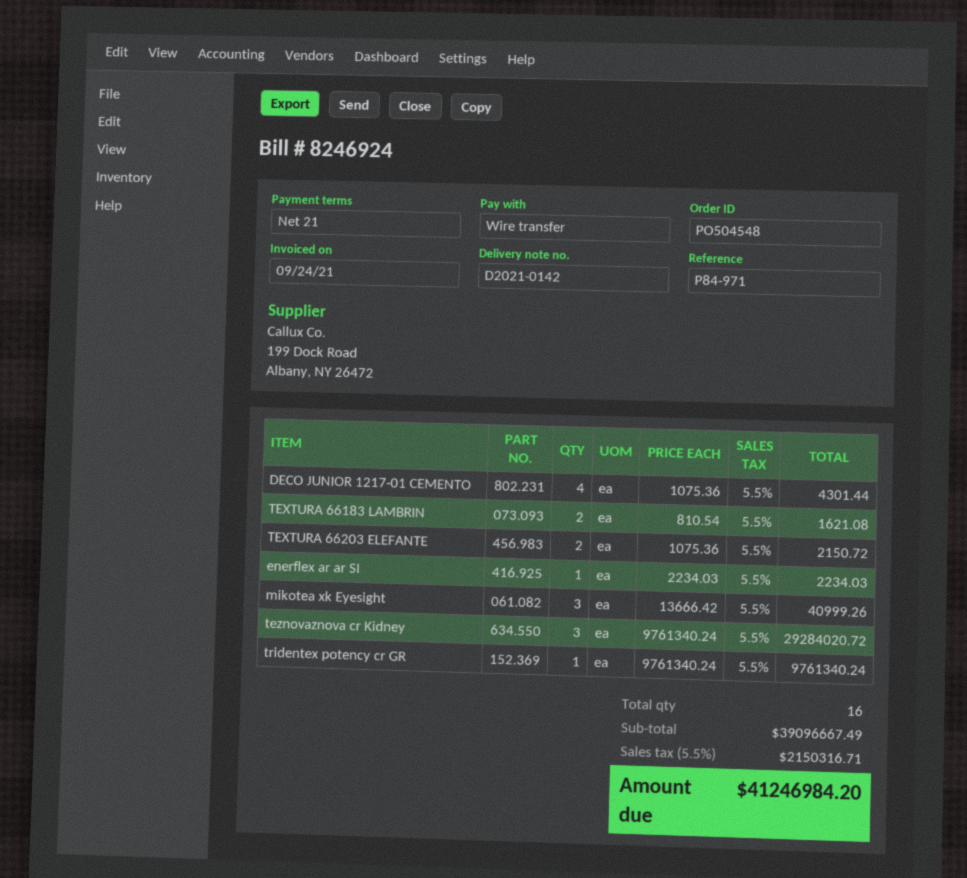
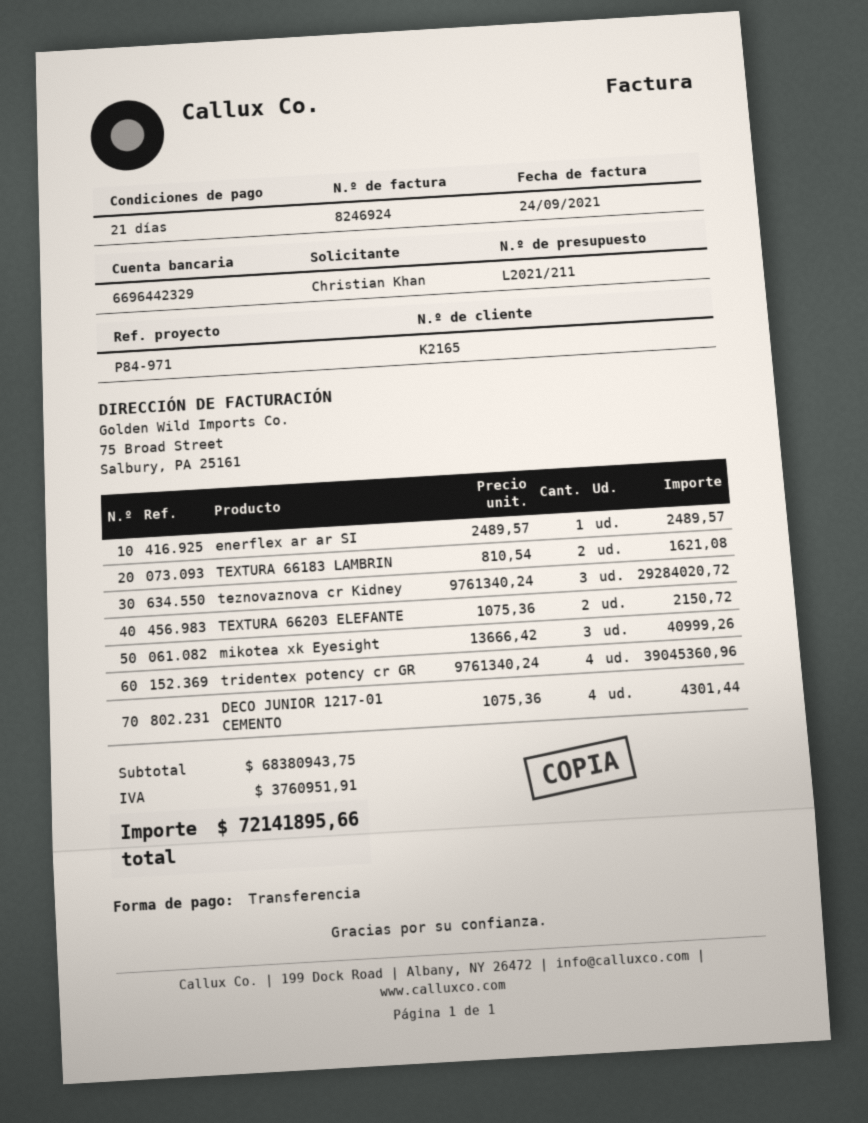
enerflex ar ar SI: 1 x 2234.03 = 2234.03 -> 1 x 2489.57 = 2489.57
tridentex potency cr GR: 1 x 9761340.24 = 9761340.24 -> 4 x 9761340.24 = 39045360.96
subtotal: 39096667.49 -> 68380943.75
tax: 2150316.71 -> 3760951.91
total: 41246984.20 -> 72141895.66

